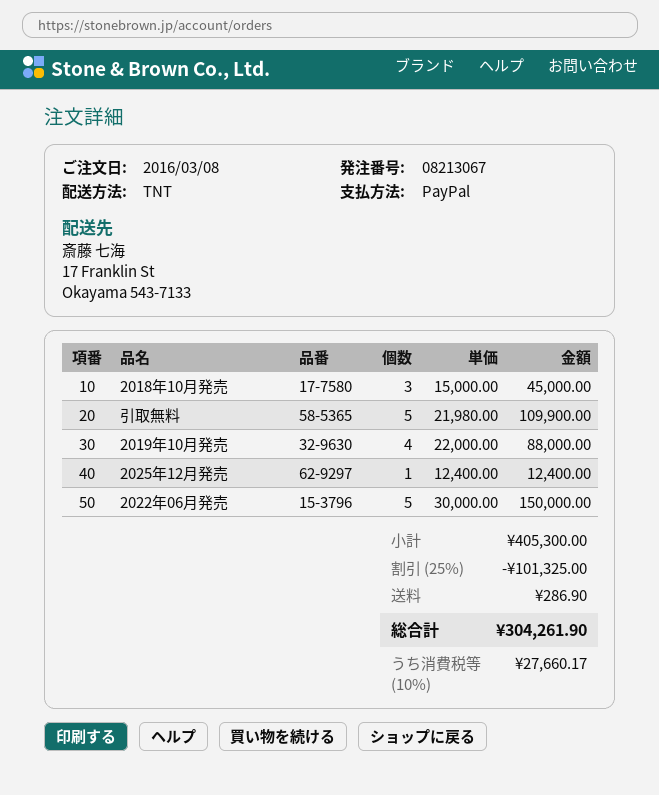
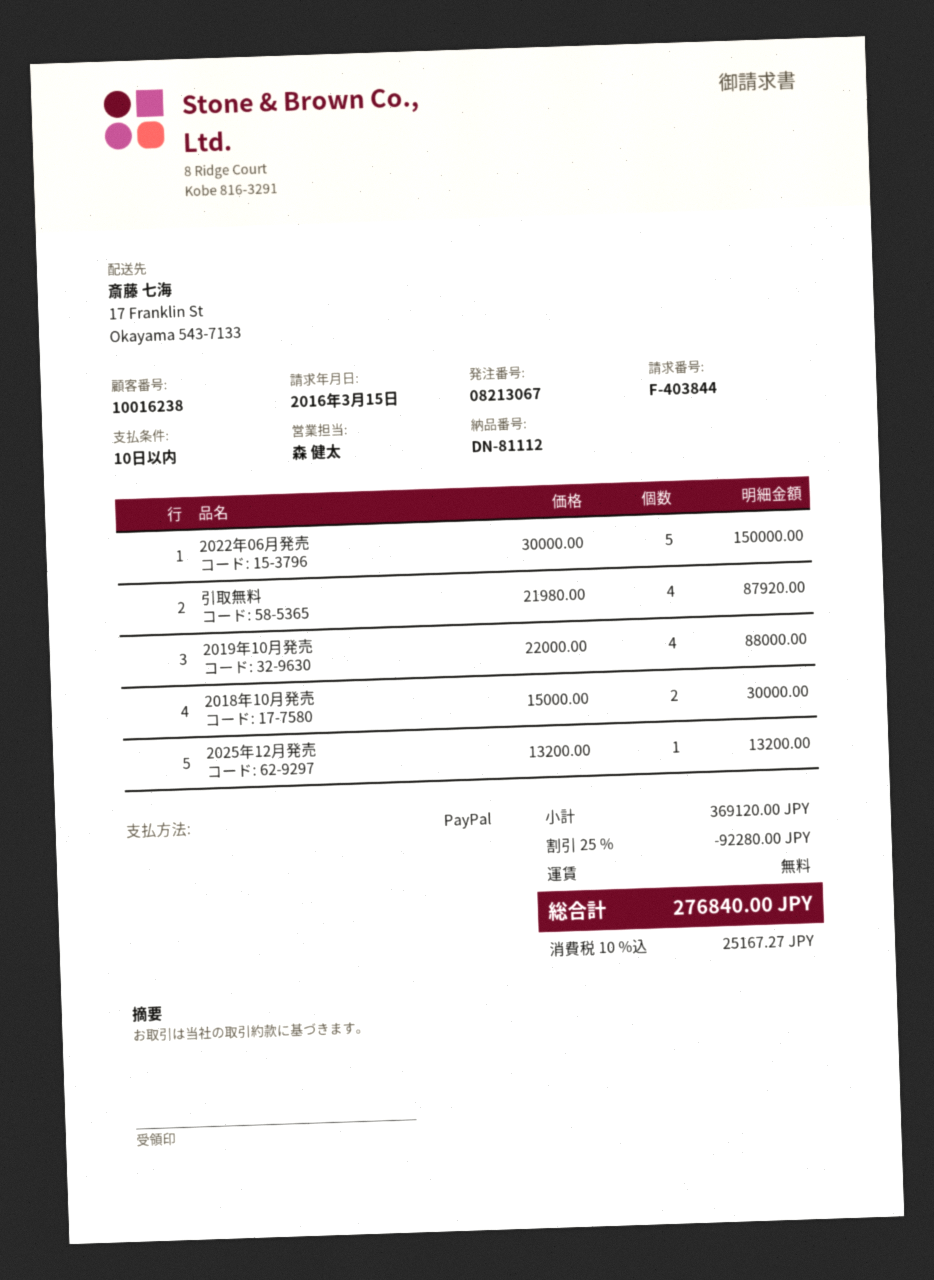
2018年10月発売: 3 x 15000.00 = 45000.00 -> 2 x 15000.00 = 30000.00
引取無料: 5 x 21980.00 = 109900.00 -> 4 x 21980.00 = 87920.00
2025年12月発売: 1 x 12400.00 = 12400.00 -> 1 x 13200.00 = 13200.00
subtotal: 405300.00 -> 369120.00
discount: 25% = 101325.00 -> 25% = 92280.00
shipping: 286.90 -> 0.00
tax: 10% = 27660.17 -> 10% = 25167.27
total: 304261.90 -> 276840.00

